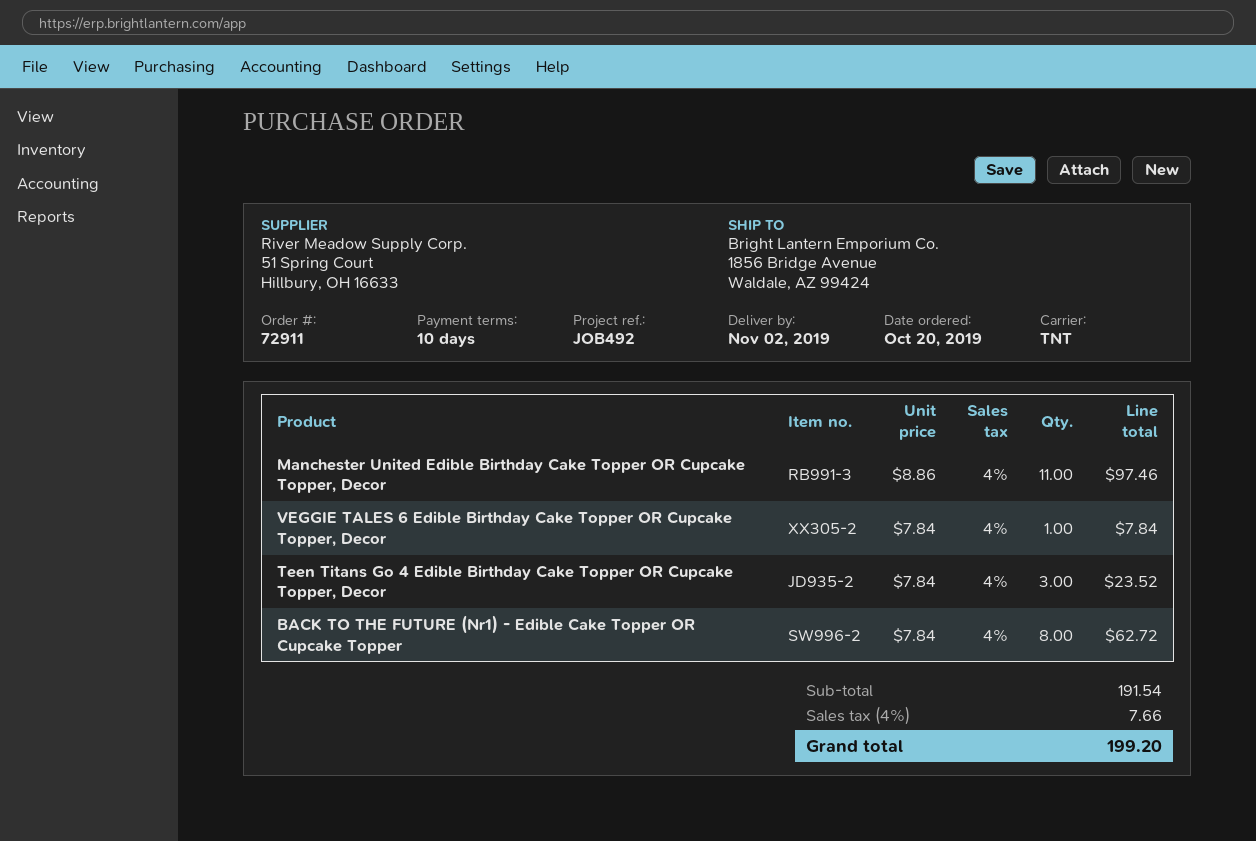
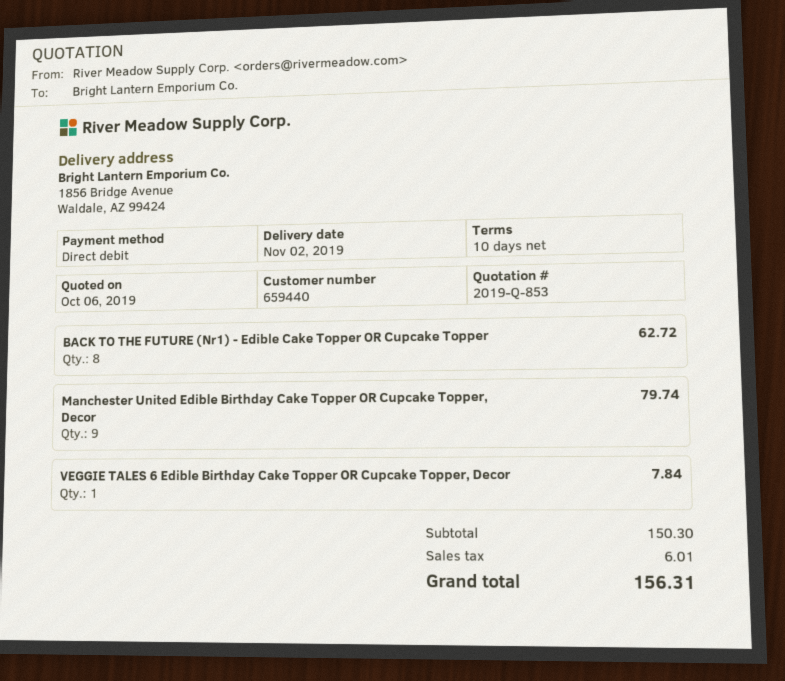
Manchester United Edible Birthday Cake Topper OR Cupcake Topper, Decor: 11 for 97.46 -> 9 for 79.74
Teen Titans Go 4 Edible Birthday Cake Topper OR Cupcake Topper, Decor: 3 for 23.52 -> none
subtotal: 191.54 -> 150.30
tax: 7.66 -> 6.01
total: 199.20 -> 156.31

